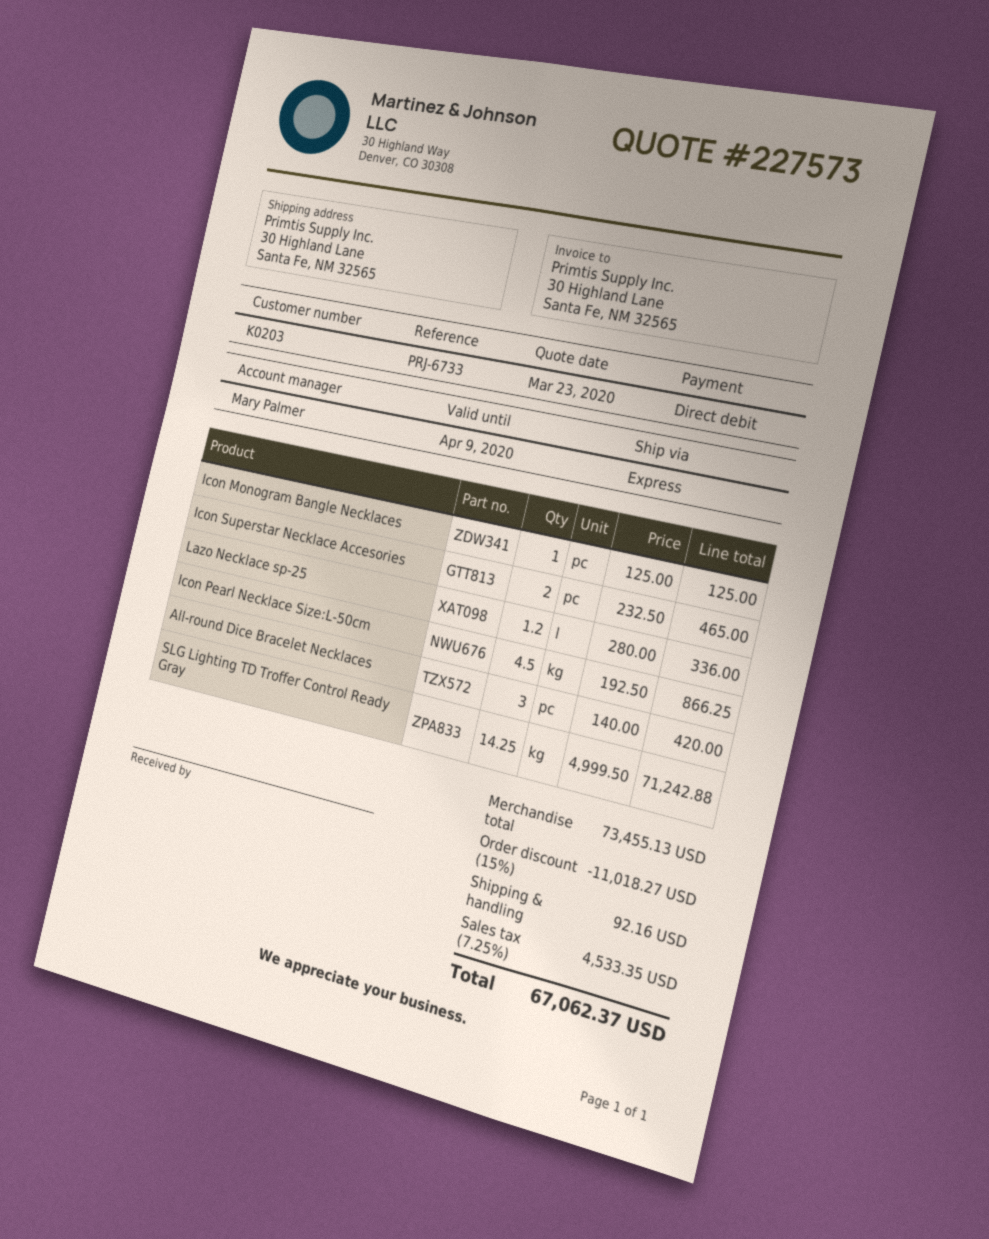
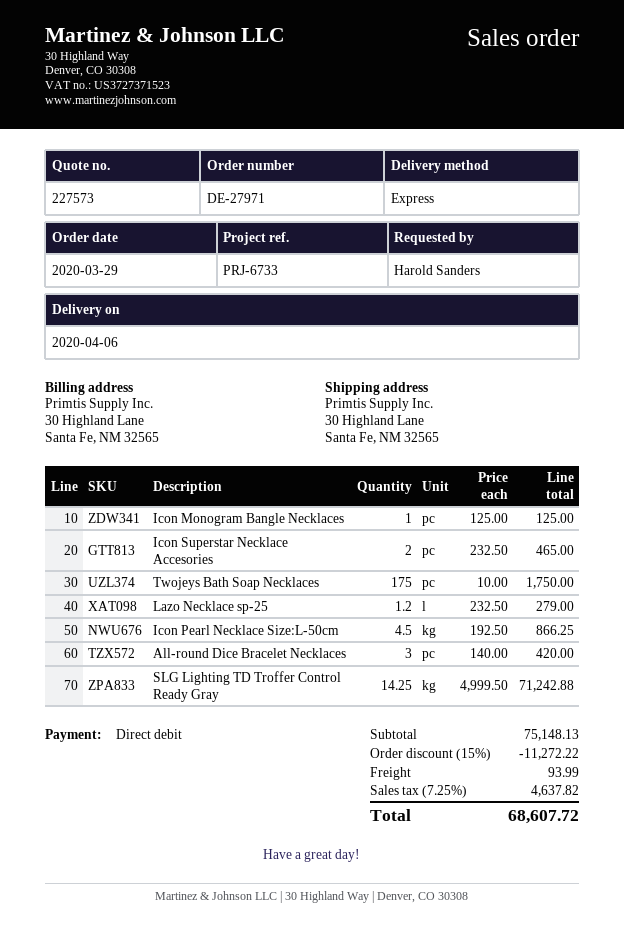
Lazo Necklace sp-25: 1.2 x 280.00 = 336.00 -> 1.2 x 232.50 = 279.00
Twojeys Bath Soap Necklaces: none -> 175 x 10.00 = 1750.00
subtotal: 73455.13 -> 75148.13
discount: 15% = 11018.27 -> 15% = 11272.22
shipping: 92.16 -> 93.99
tax: 7.25% = 4533.35 -> 7.25% = 4637.82
total: 67062.37 -> 68607.72

